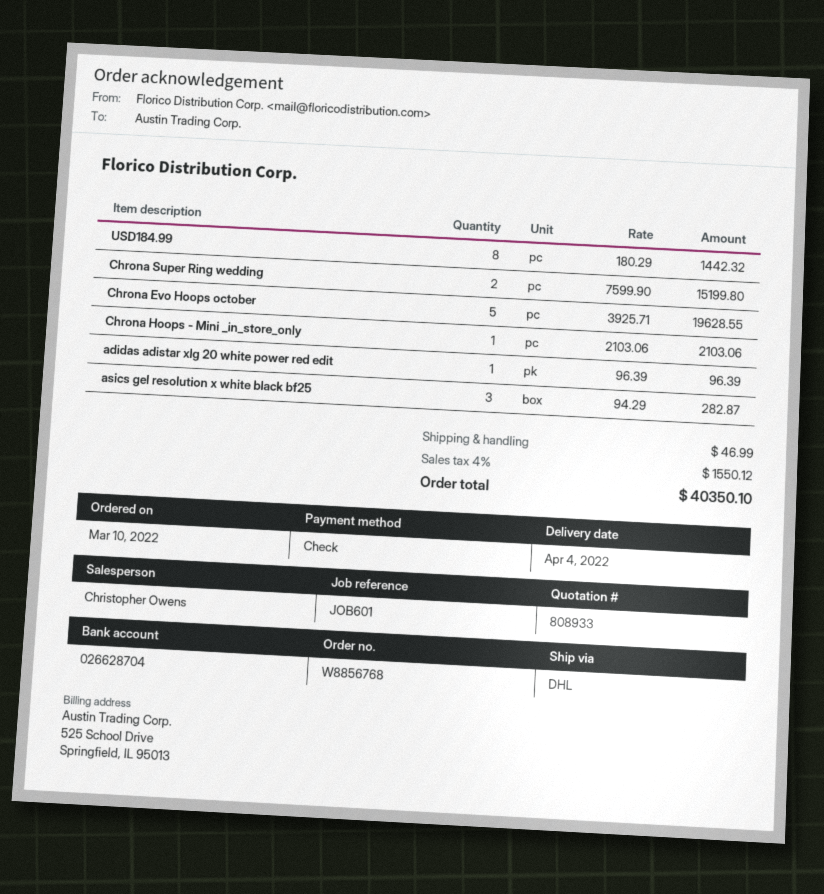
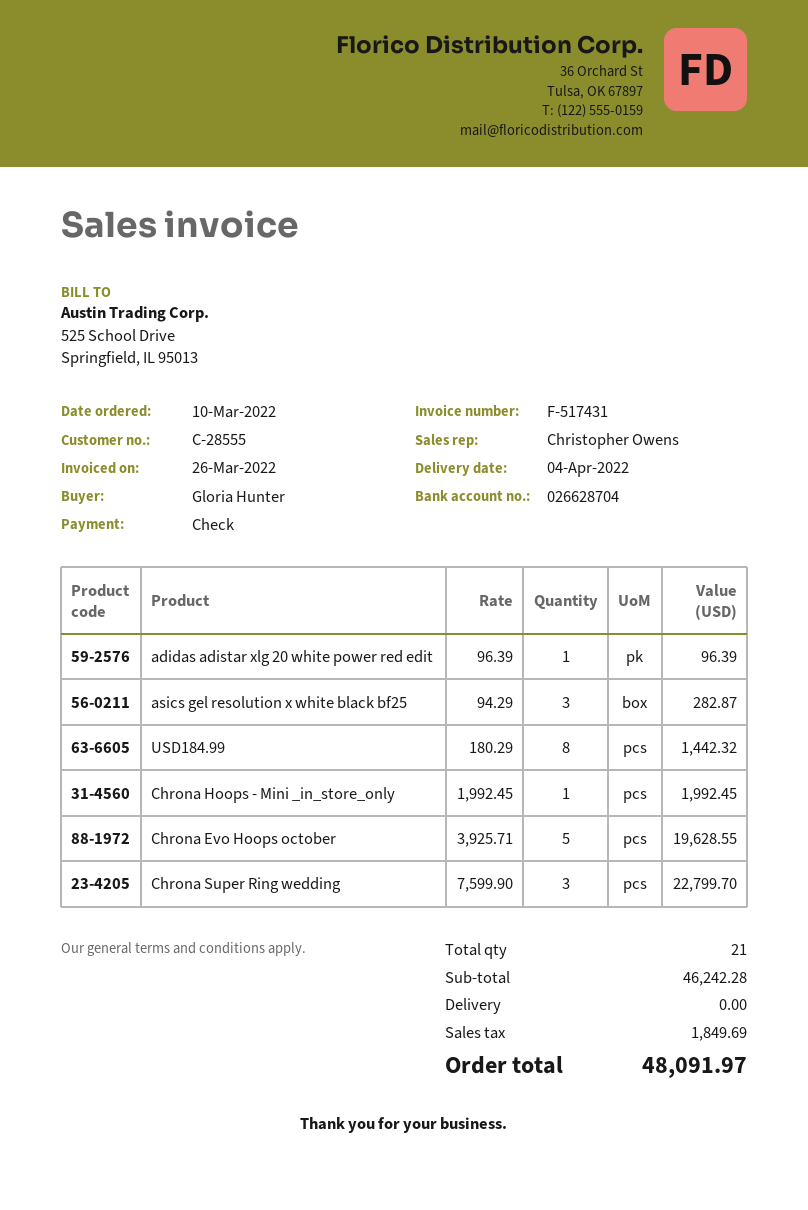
Chrona Super Ring wedding: 2 x 7599.90 = 15199.80 -> 3 x 7599.90 = 22799.70
Chrona Hoops - Mini _in_store_only: 1 x 2103.06 = 2103.06 -> 1 x 1992.45 = 1992.45
shipping: 46.99 -> 0.00
tax: 1550.12 -> 1849.69
total: 40350.10 -> 48091.97

